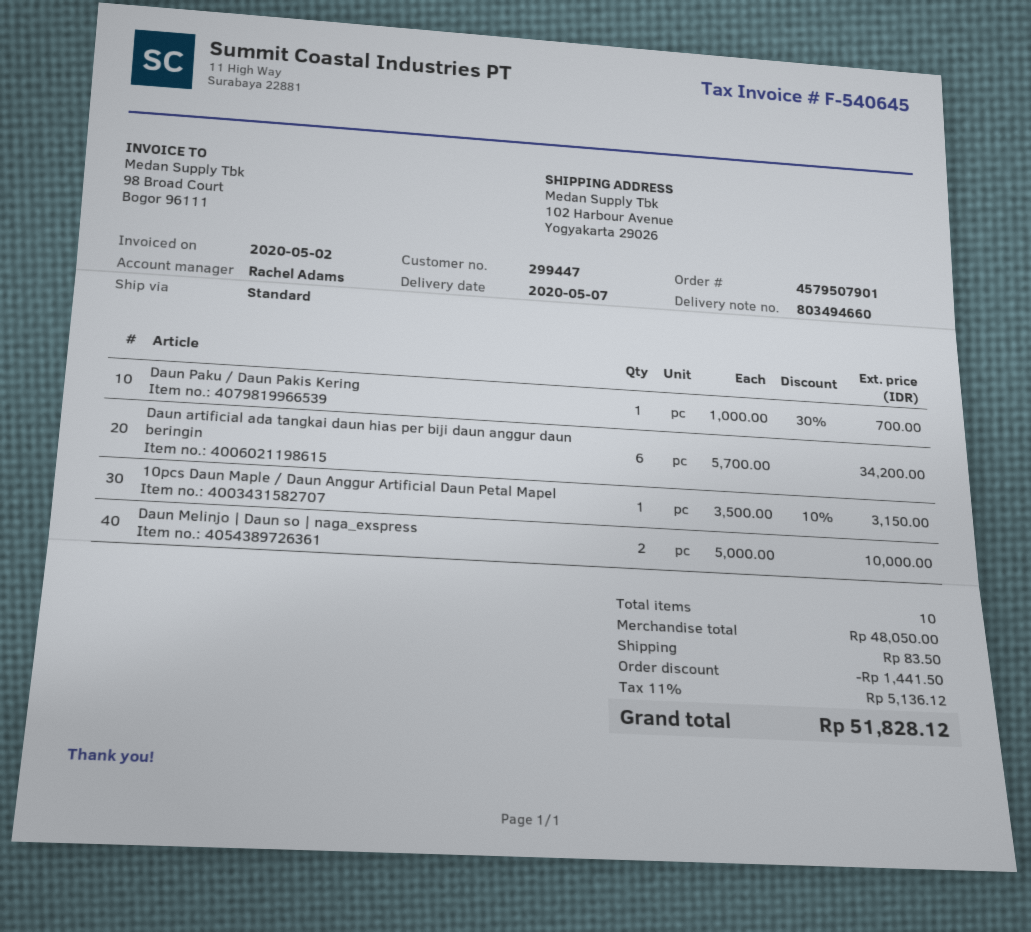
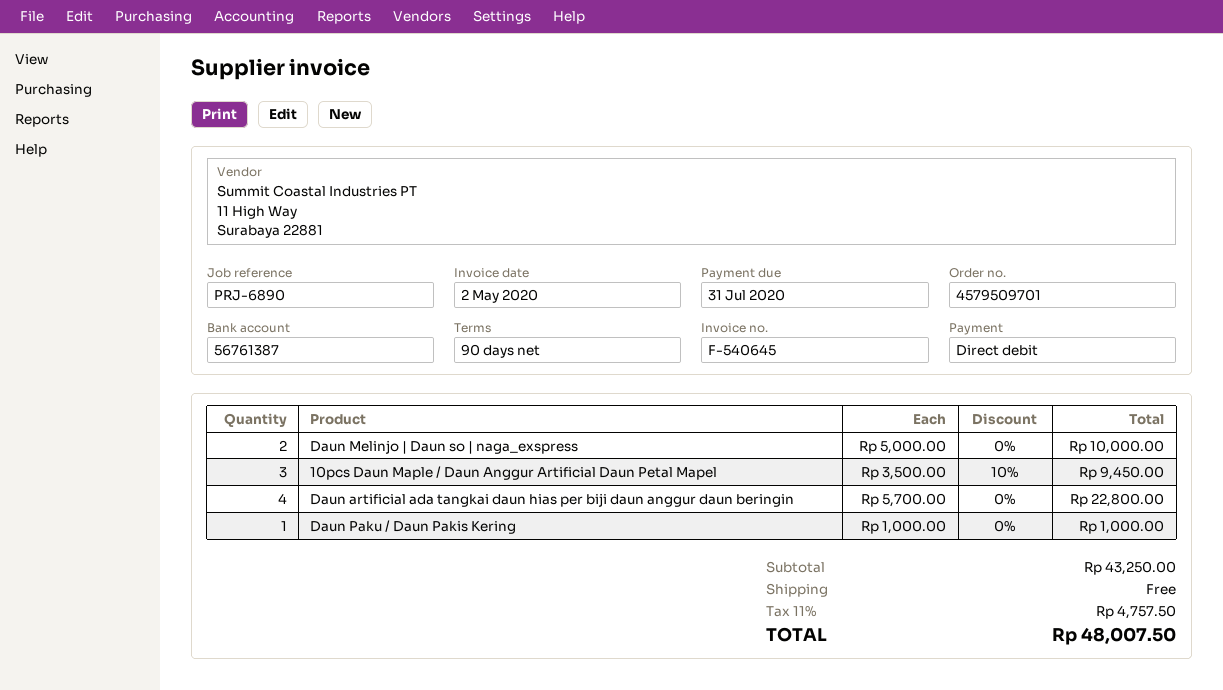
order number: 4579507901 -> 4579509701
Daun Paku / Daun Pakis Kering: 1 x 1000.00 - 30% = 700.00 -> 1 x 1000.00 = 1000.00
Daun artificial ada tangkai daun hias per biji daun anggur daun beringin: 6 x 5700.00 = 34200.00 -> 4 x 5700.00 = 22800.00
10pcs Daun Maple / Daun Anggur Artificial Daun Petal Mapel: 1 x 3500.00 - 10% = 3150.00 -> 3 x 3500.00 - 10% = 9450.00
subtotal: 48050.00 -> 43250.00
discount: 1441.50 -> none
shipping: 83.50 -> 0.00
tax: 11% = 5136.12 -> 11% = 4757.50
total: 51828.12 -> 48007.50

